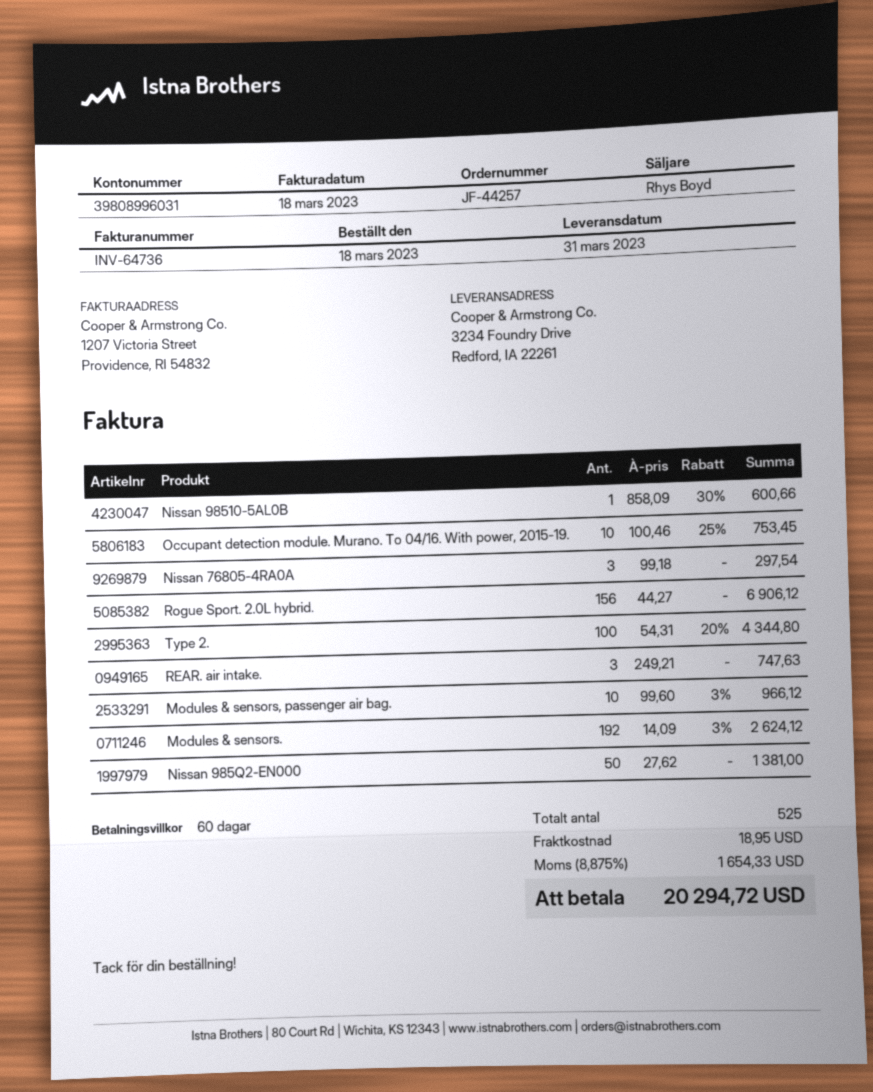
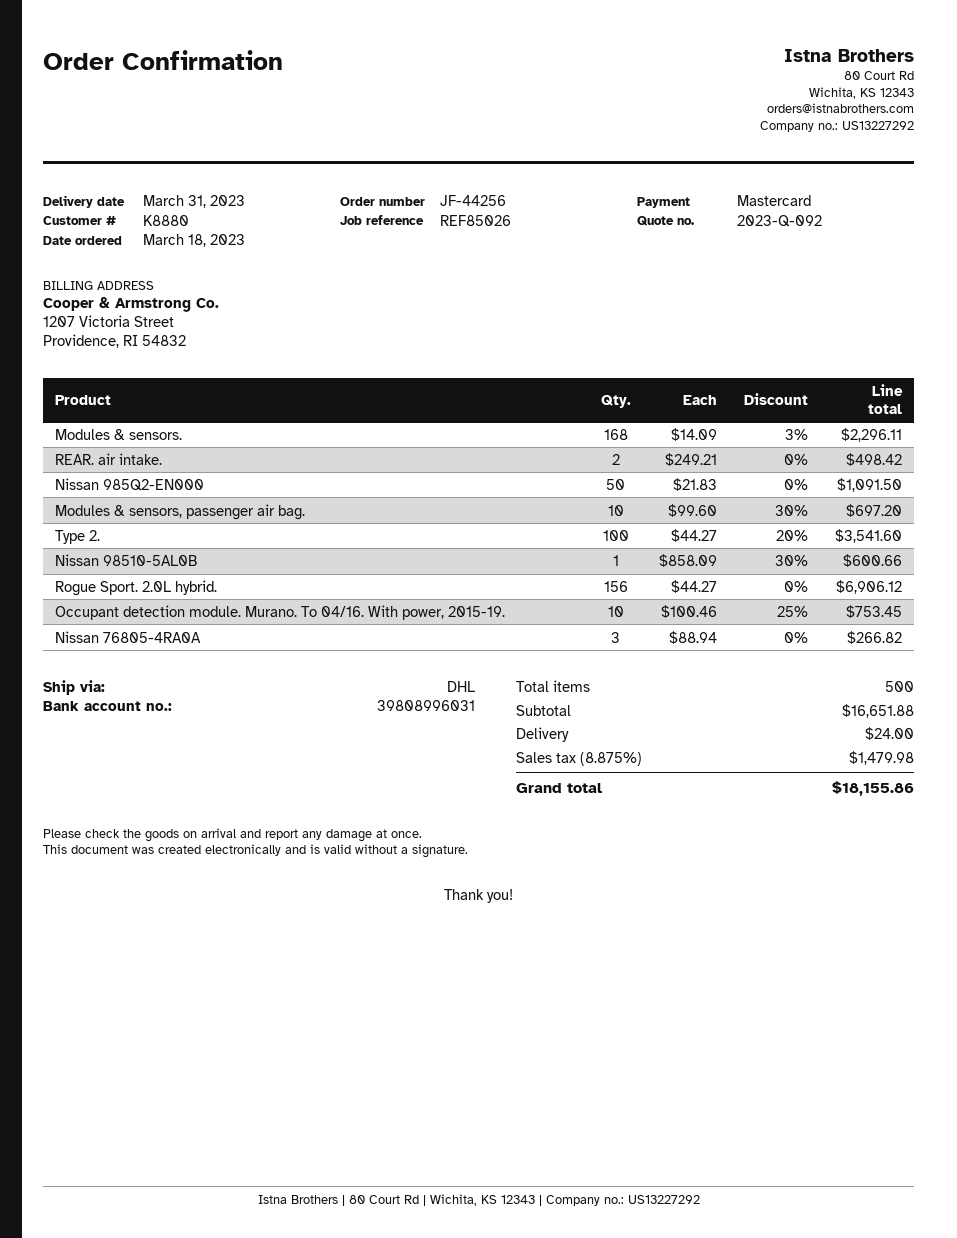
order number: JF-44257 -> JF-44256
Nissan 76805-4RA0A: 3 x 99.18 = 297.54 -> 3 x 88.94 = 266.82
Type 2.: 100 x 54.31 - 20% = 4344.80 -> 100 x 44.27 - 20% = 3541.60
REAR. air intake.: 3 x 249.21 = 747.63 -> 2 x 249.21 = 498.42
Modules & sensors, passenger air bag.: 10 x 99.60 - 3% = 966.12 -> 10 x 99.60 - 30% = 697.20
Modules & sensors.: 192 x 14.09 - 3% = 2624.12 -> 168 x 14.09 - 3% = 2296.11
Nissan 985Q2-EN000: 50 x 27.62 = 1381.00 -> 50 x 21.83 = 1091.50
total quantity: 525 -> 500
shipping: 18.95 -> 24.00
tax: 8.875% = 1654.33 -> 8.875% = 1479.98
total: 20294.72 -> 18155.86

